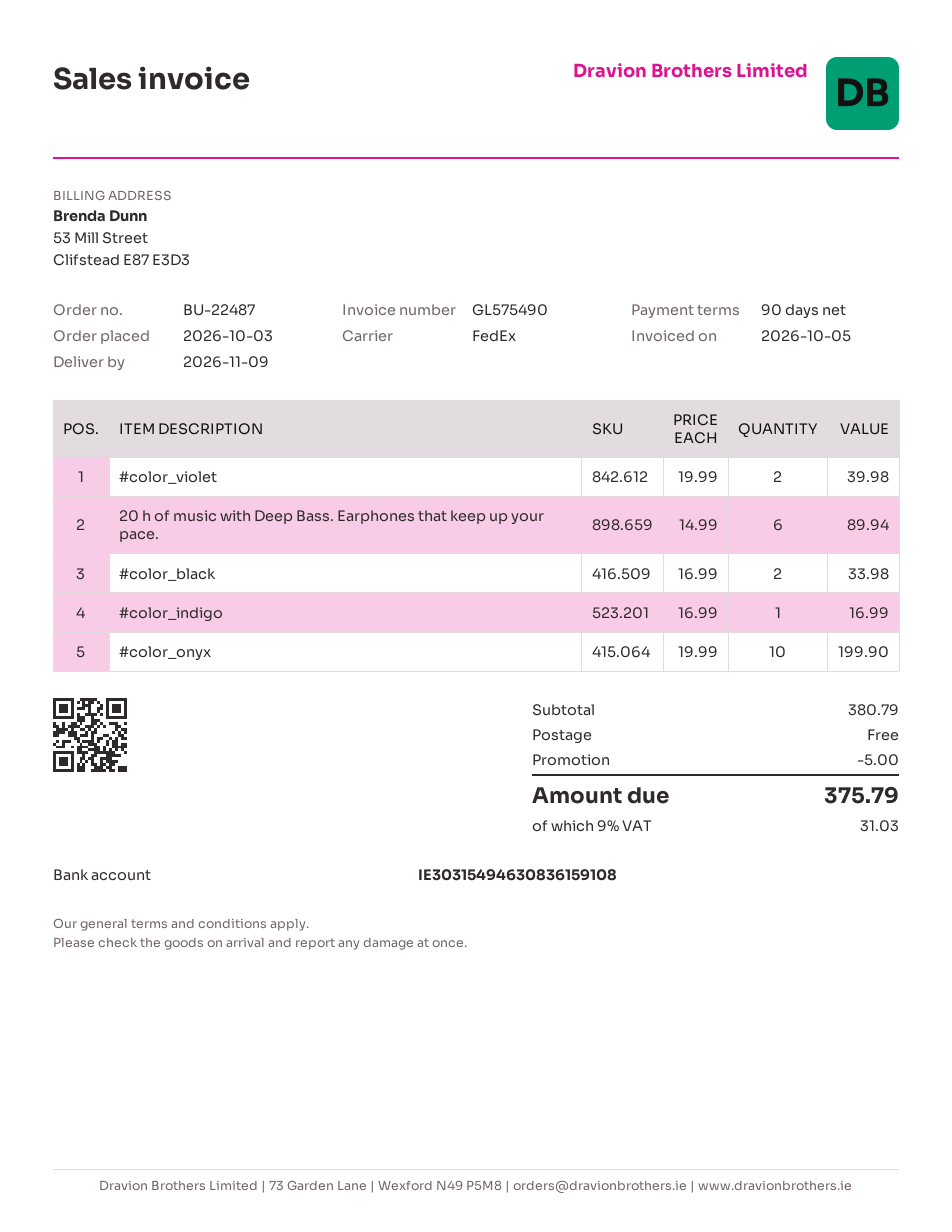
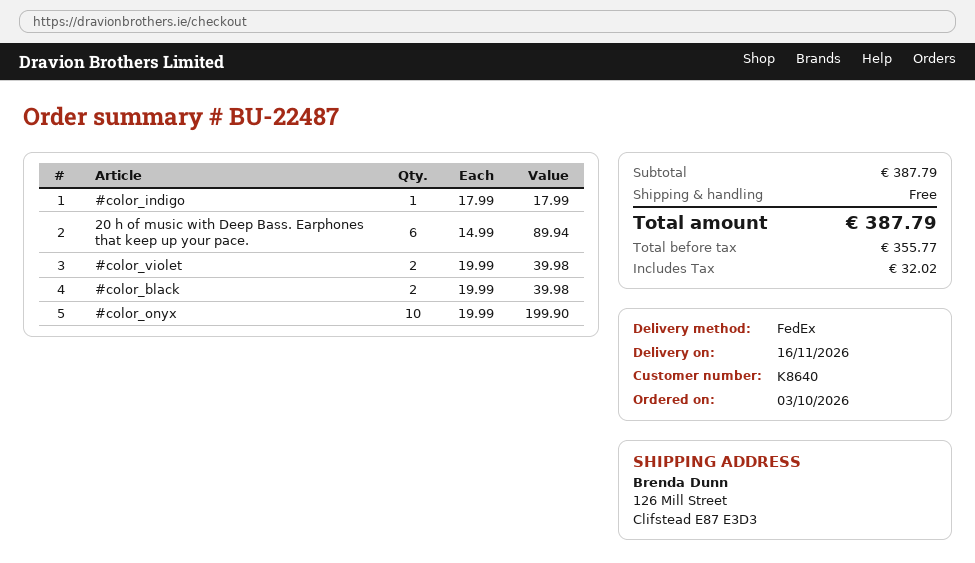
delivery date: 2026-11-09 -> 2026-11-16
#color_black: 2 x 16.99 = 33.98 -> 2 x 19.99 = 39.98
#color_indigo: 1 x 16.99 = 16.99 -> 1 x 17.99 = 17.99
subtotal: 380.79 -> 387.79
discount: 5.00 -> none
tax: 31.03 -> 32.02
total: 375.79 -> 387.79

